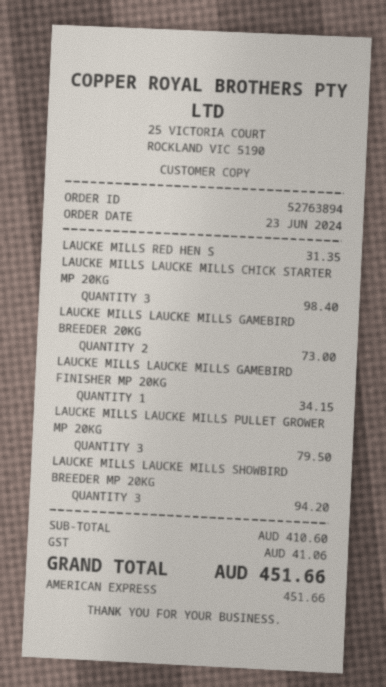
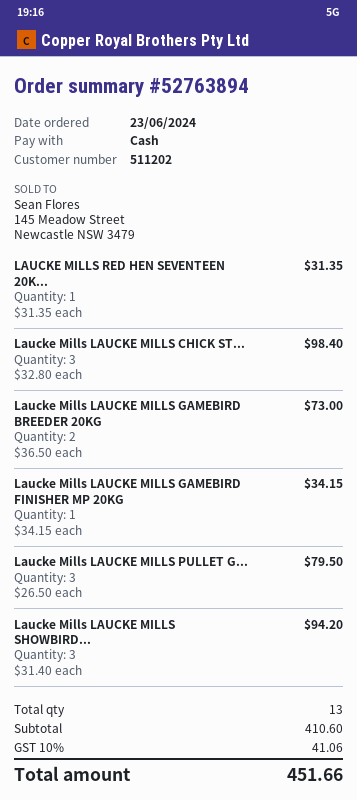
payment method: American Express -> cash

